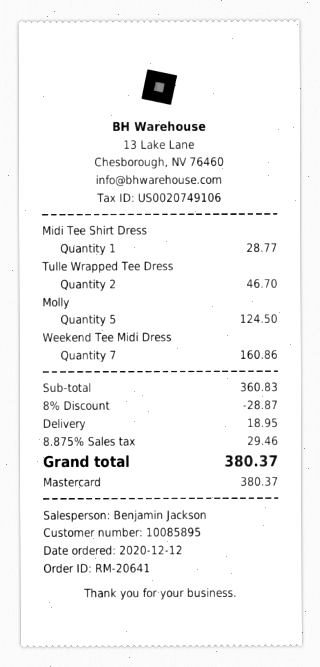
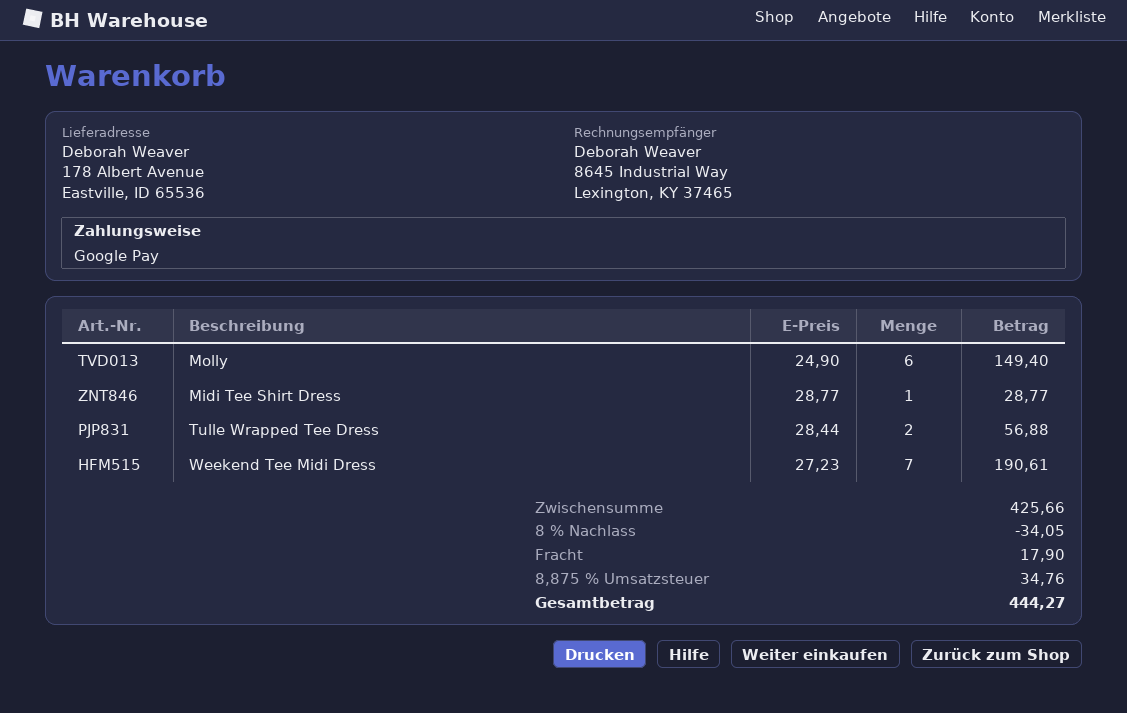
payment method: Mastercard -> Google Pay
Tulle Wrapped Tee Dress: 2 for 46.70 -> 2 for 56.88
Molly: 5 for 124.50 -> 6 for 149.40
Weekend Tee Midi Dress: 7 for 160.86 -> 7 for 190.61
subtotal: 360.83 -> 425.66
discount: 8% = 28.87 -> 8% = 34.05
shipping: 18.95 -> 17.90
tax: 8.875% = 29.46 -> 8.875% = 34.76
total: 380.37 -> 444.27

